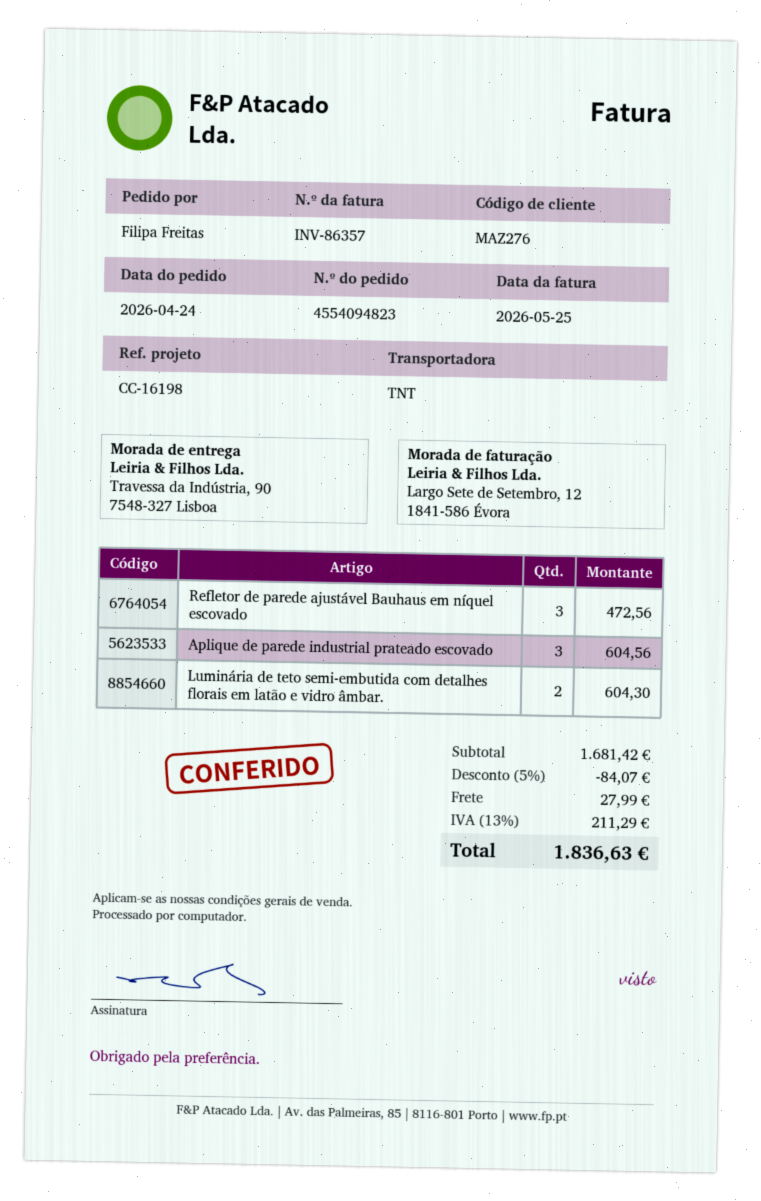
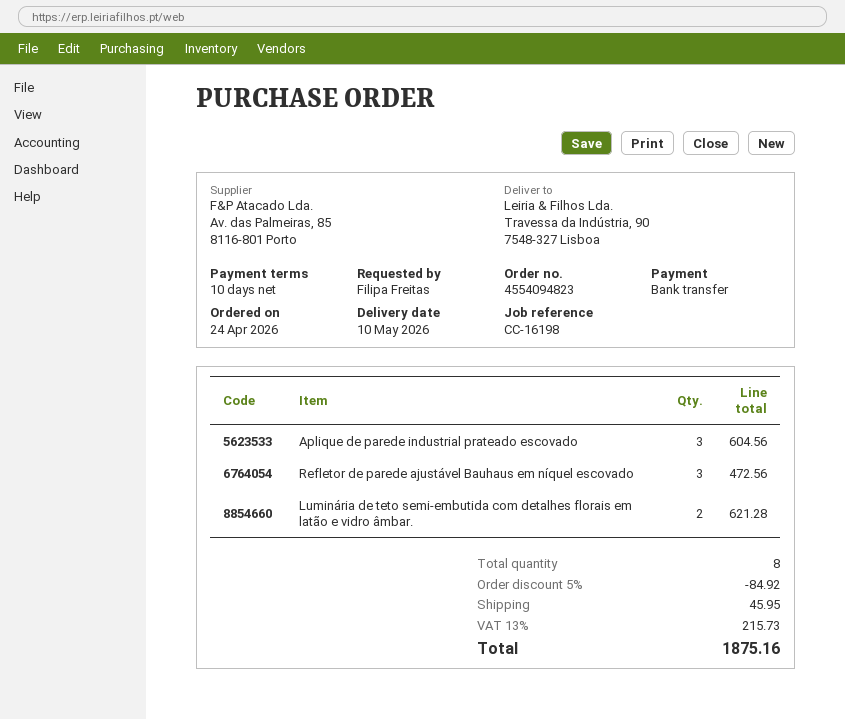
Luminária de teto semi-embutida com detalhes florais em latão e vidro âmbar.: 2 for 604.30 -> 2 for 621.28
discount: 5% = 84.07 -> 5% = 84.92
shipping: 27.99 -> 45.95
tax: 13% = 211.29 -> 13% = 215.73
total: 1836.63 -> 1875.16

